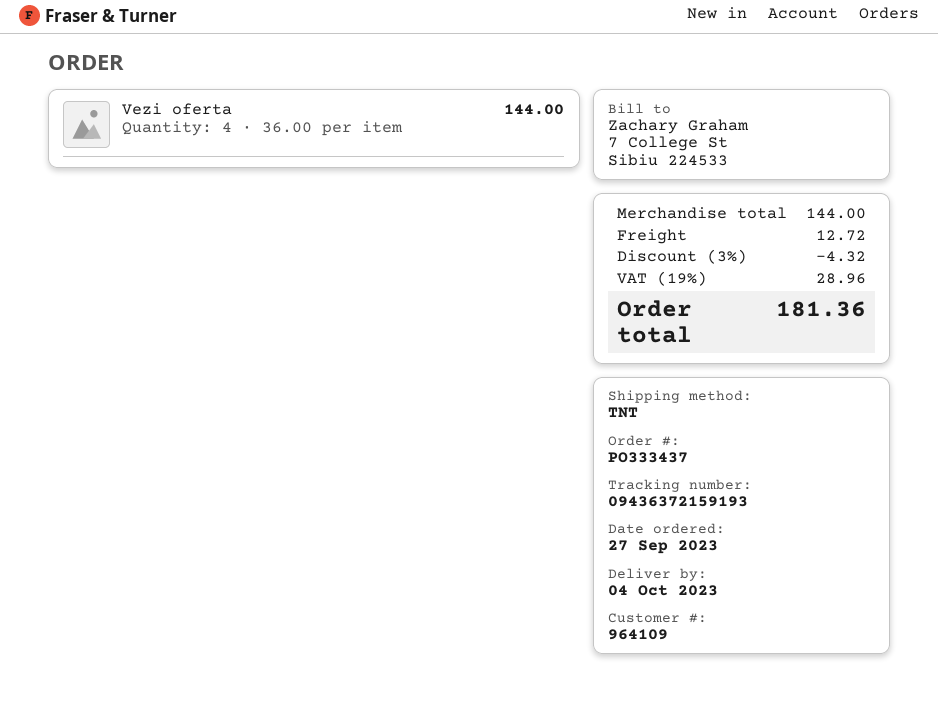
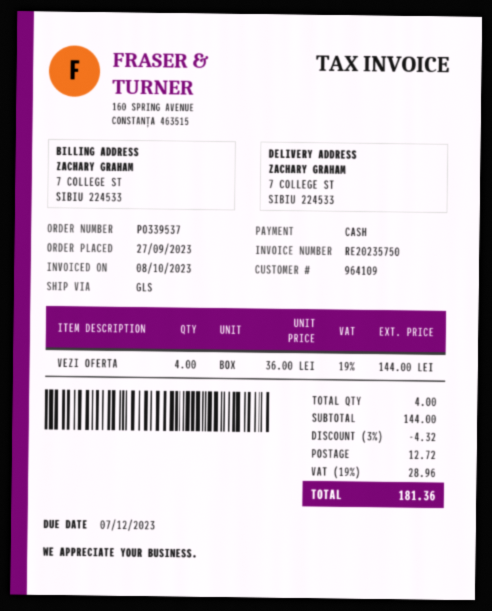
order number: PO333437 -> PO339537
shipping method: TNT -> GLS

